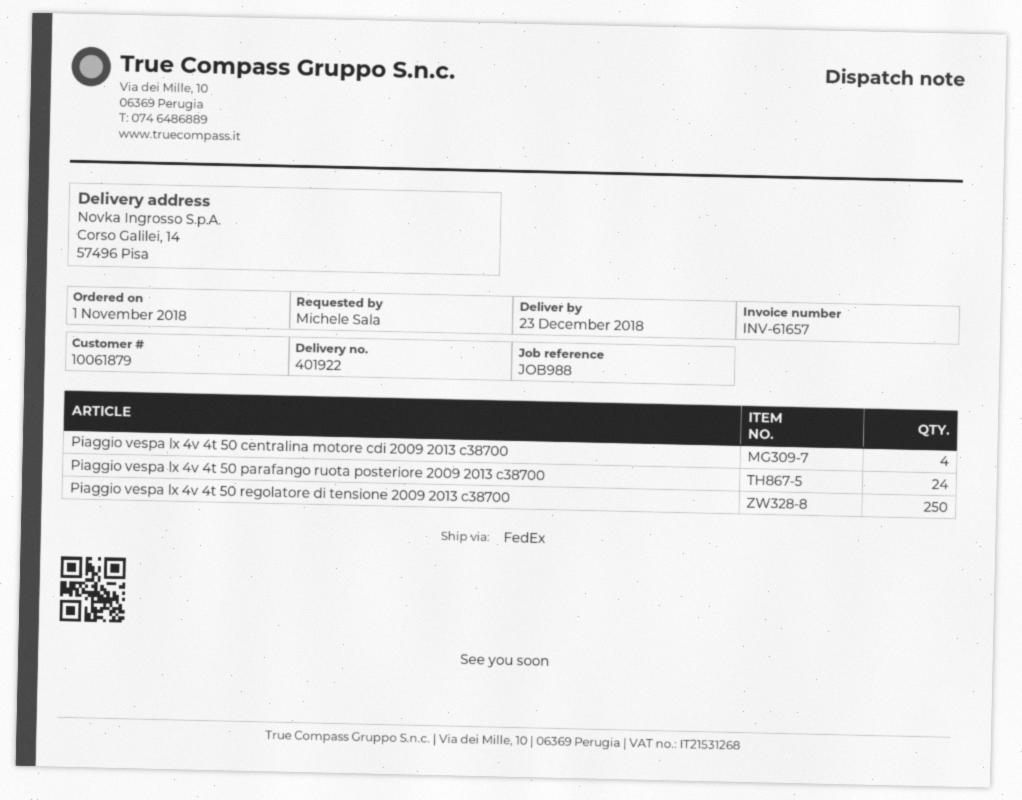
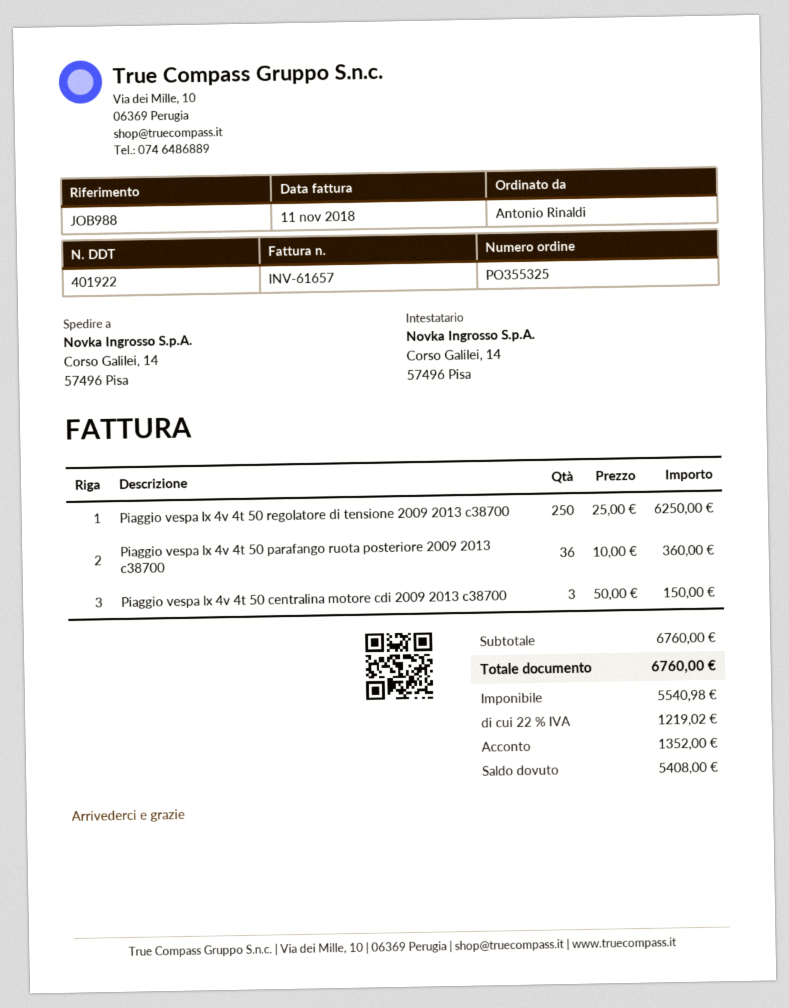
ordered by: Michele Sala -> Antonio Rinaldi
Piaggio vespa lx 4v 4t 50 centralina motore cdi 2009 2013 c38700: 4 -> 3
Piaggio vespa lx 4v 4t 50 parafango ruota posteriore 2009 2013 c38700: 24 -> 36

